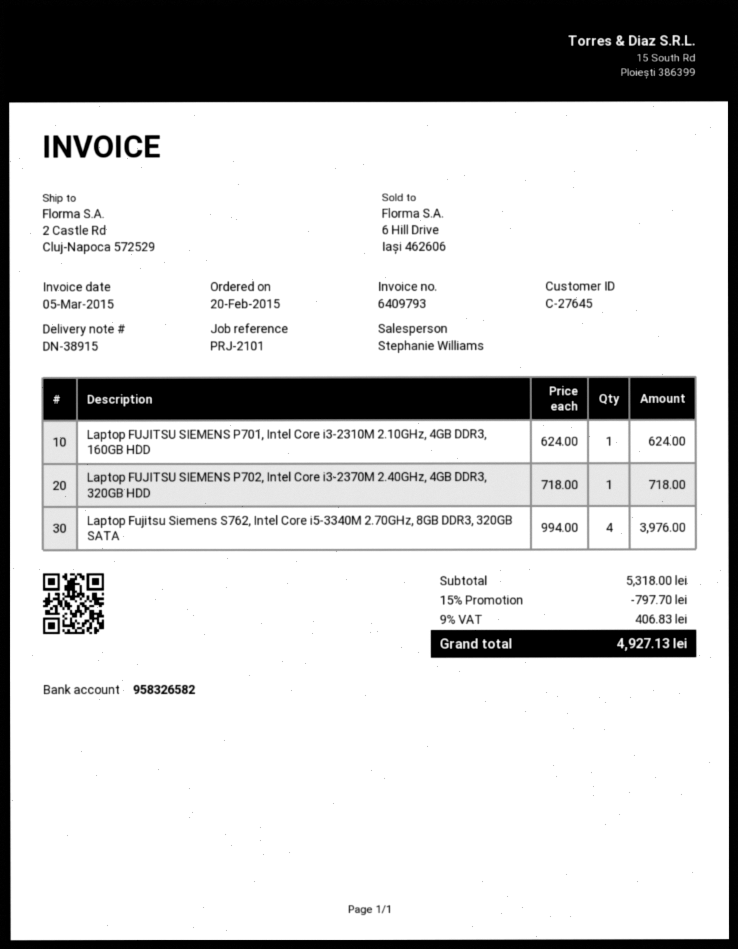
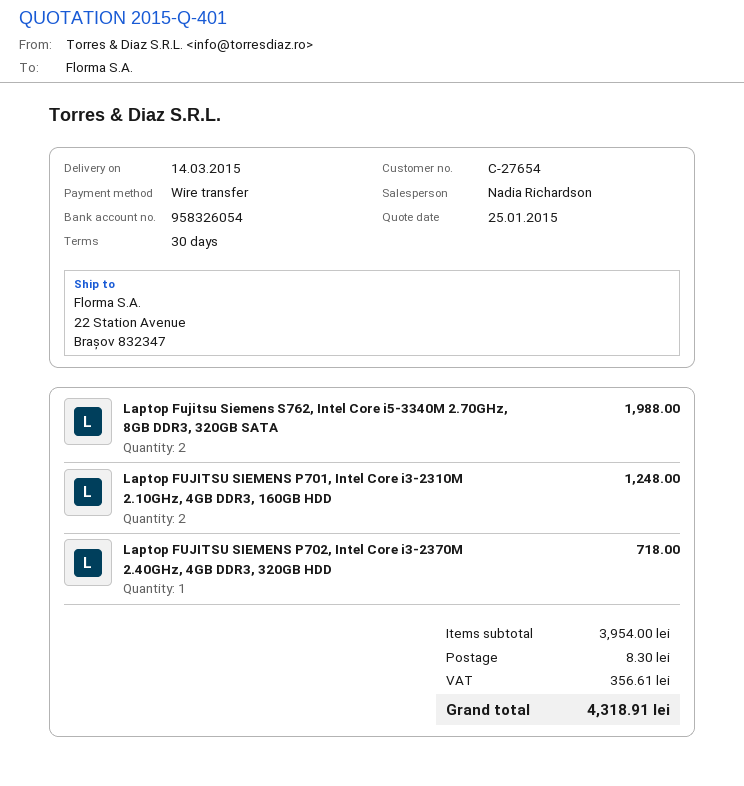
customer number: C-27645 -> C-27654
sales rep: Stephanie Williams -> Nadia Richardson
bank account: 958326582 -> 958326054
ship to: 2 Castle Rd, Cluj-Napoca 572529 -> 22 Station Avenue, Brașov 832347
Laptop FUJITSU SIEMENS P701, Intel Core i3-2310M 2.10GHz, 4GB DDR3, 160GB HDD: 1 for 624.00 -> 2 for 1248.00
Laptop Fujitsu Siemens S762, Intel Core i5-3340M 2.70GHz, 8GB DDR3, 320GB SATA: 4 for 3976.00 -> 2 for 1988.00
subtotal: 5318.00 -> 3954.00
discount: 15% = 797.70 -> none
shipping: none -> 8.30
tax: 406.83 -> 356.61
total: 4927.13 -> 4318.91

